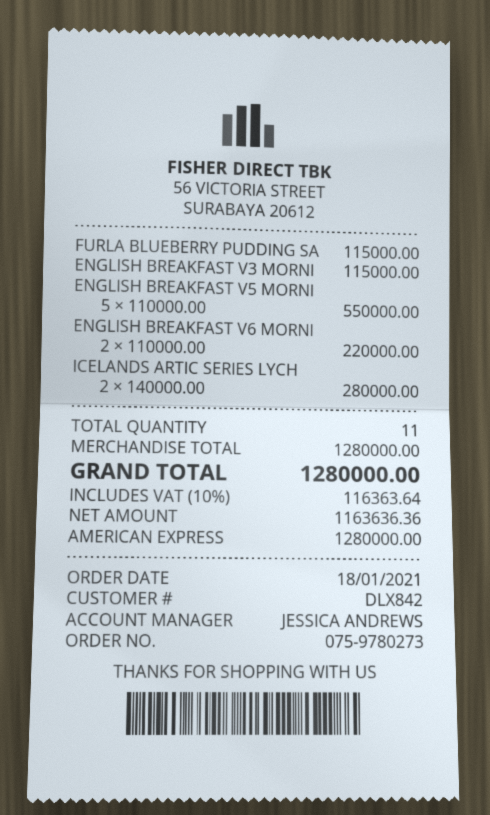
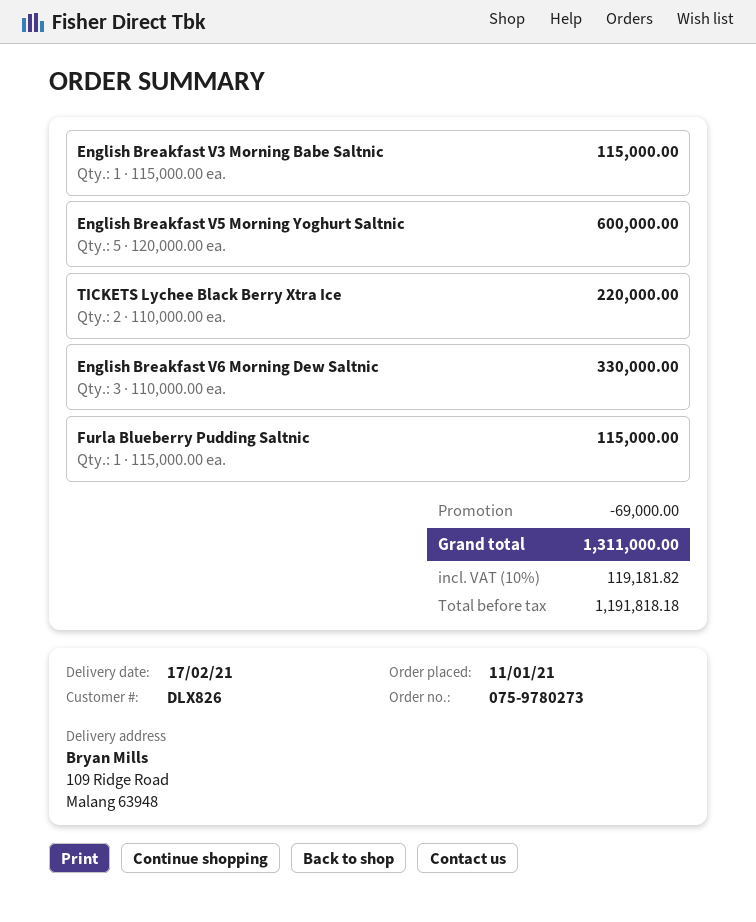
order date: 2021-01-18 -> 2021-01-11
customer number: DLX842 -> DLX826
ENGLISH BREAKFAST V5 MORNI: 5 x 110000.00 = 550000.00 -> 5 x 120000.00 = 600000.00
ENGLISH BREAKFAST V6 MORNI: 2 x 110000.00 = 220000.00 -> 3 x 110000.00 = 330000.00
ICELANDS ARTIC SERIES LYCH: 2 x 140000.00 = 280000.00 -> none
TICKETS Lychee Black Berry Xtra Ice: none -> 2 x 110000.00 = 220000.00
discount: none -> 69000.00
net: 1163636.36 -> 1191818.18
tax: 10% = 116363.64 -> 10% = 119181.82
total: 1280000.00 -> 1311000.00

